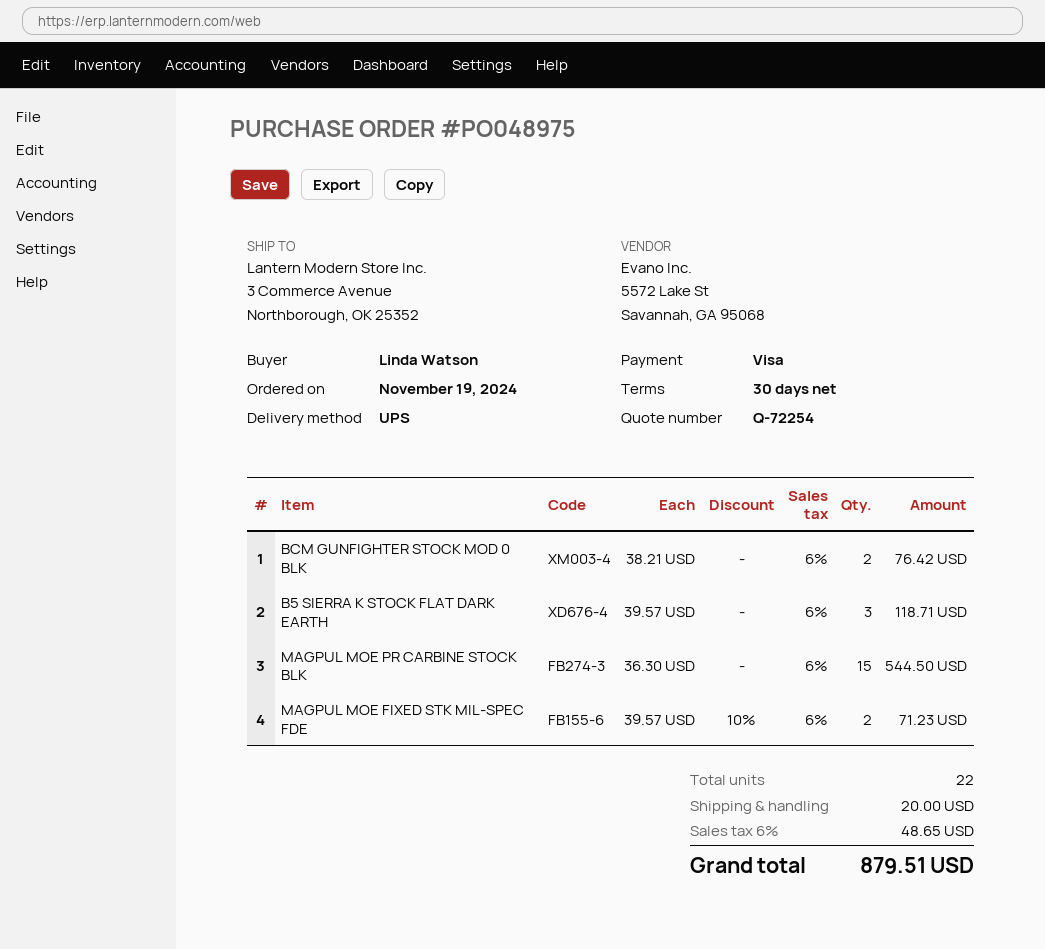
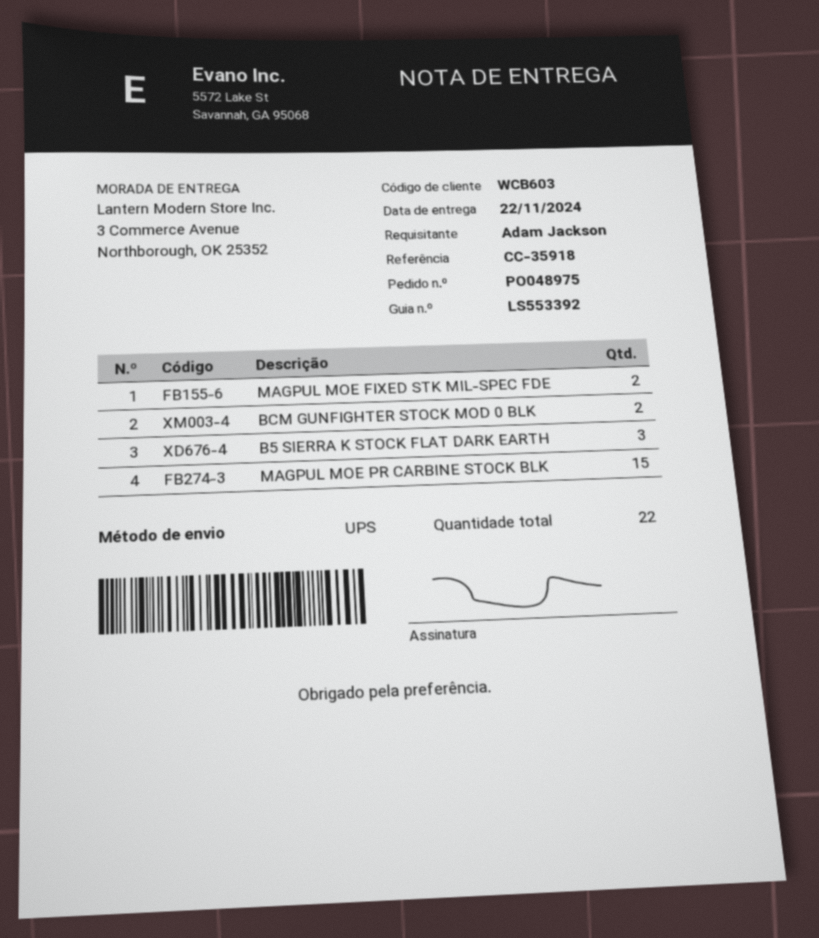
ordered by: Linda Watson -> Adam Jackson

